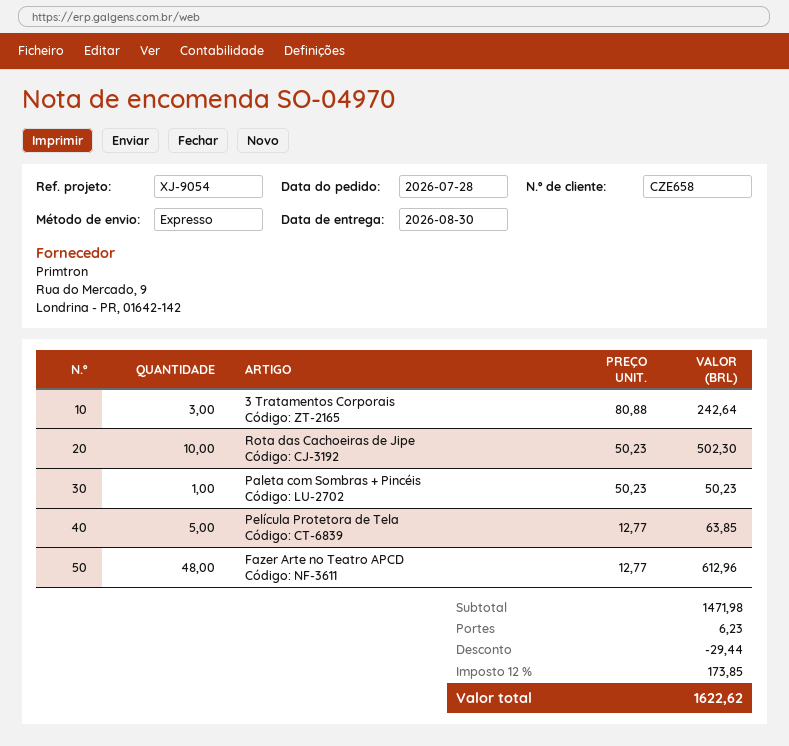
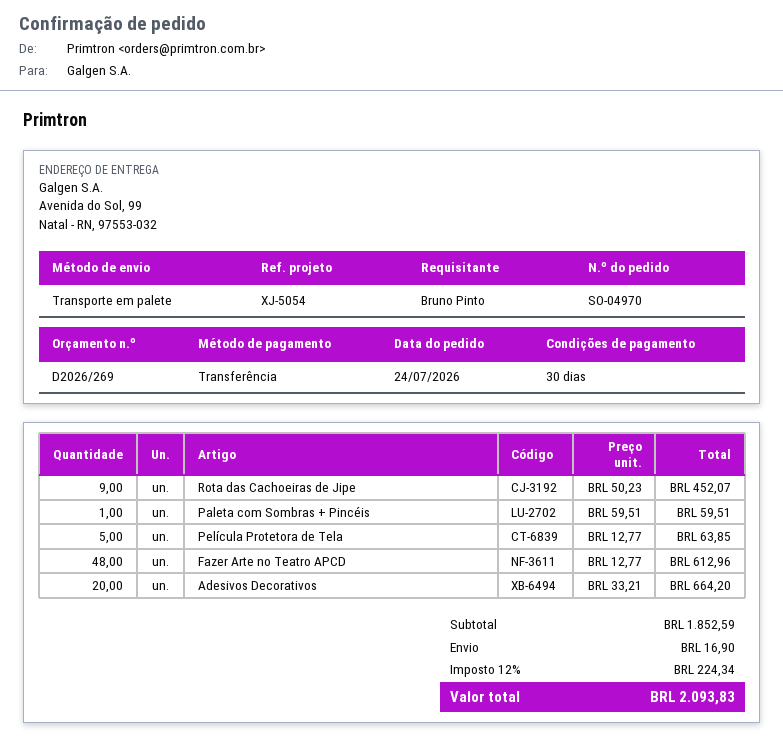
order date: 2026-07-28 -> 2026-07-24
reference: XJ-9054 -> XJ-5054
shipping method: express -> pallet freight
3 Tratamentos Corporais: 3 x 80.88 = 242.64 -> none
Rota das Cachoeiras de Jipe: 10 x 50.23 = 502.30 -> 9 x 50.23 = 452.07
Paleta com Sombras + Pincéis: 1 x 50.23 = 50.23 -> 1 x 59.51 = 59.51
Adesivos Decorativos: none -> 20 x 33.21 = 664.20
subtotal: 1471.98 -> 1852.59
discount: 29.44 -> none
shipping: 6.23 -> 16.90
tax: 12% = 173.85 -> 12% = 224.34
total: 1622.62 -> 2093.83

